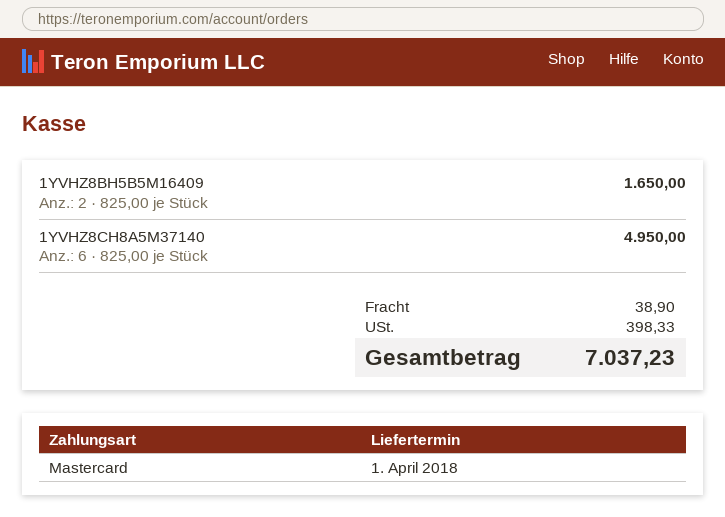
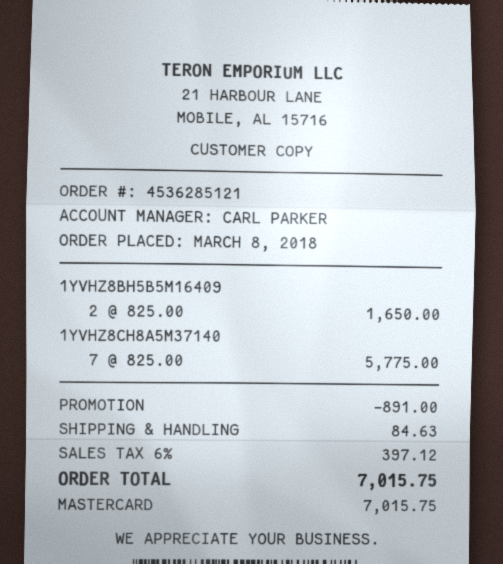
1YVHZ8CH8A5M37140: 6 x 825.00 = 4950.00 -> 7 x 825.00 = 5775.00
discount: none -> 891.00
shipping: 38.90 -> 84.63
tax: 398.33 -> 397.12
total: 7037.23 -> 7015.75

